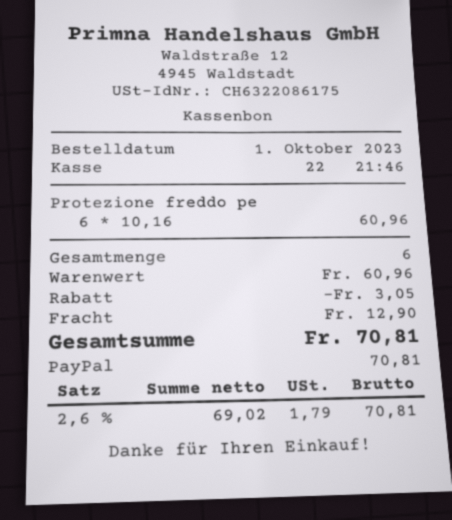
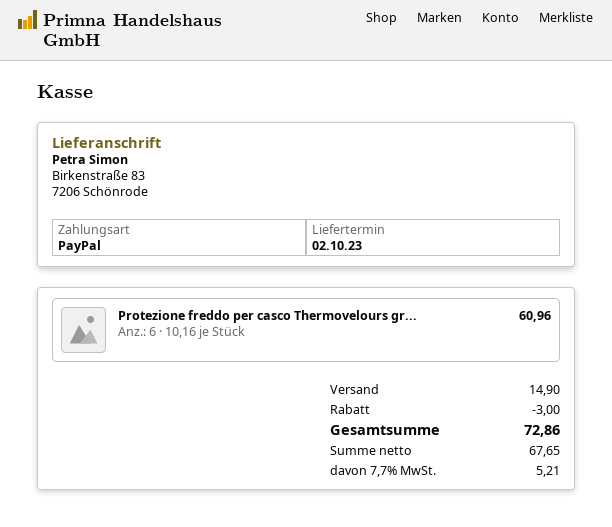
discount: 3.05 -> 3.00
shipping: 12.90 -> 14.90
net: 69.02 -> 67.65
tax: 2.6% = 1.79 -> 7.7% = 5.21
total: 70.81 -> 72.86

